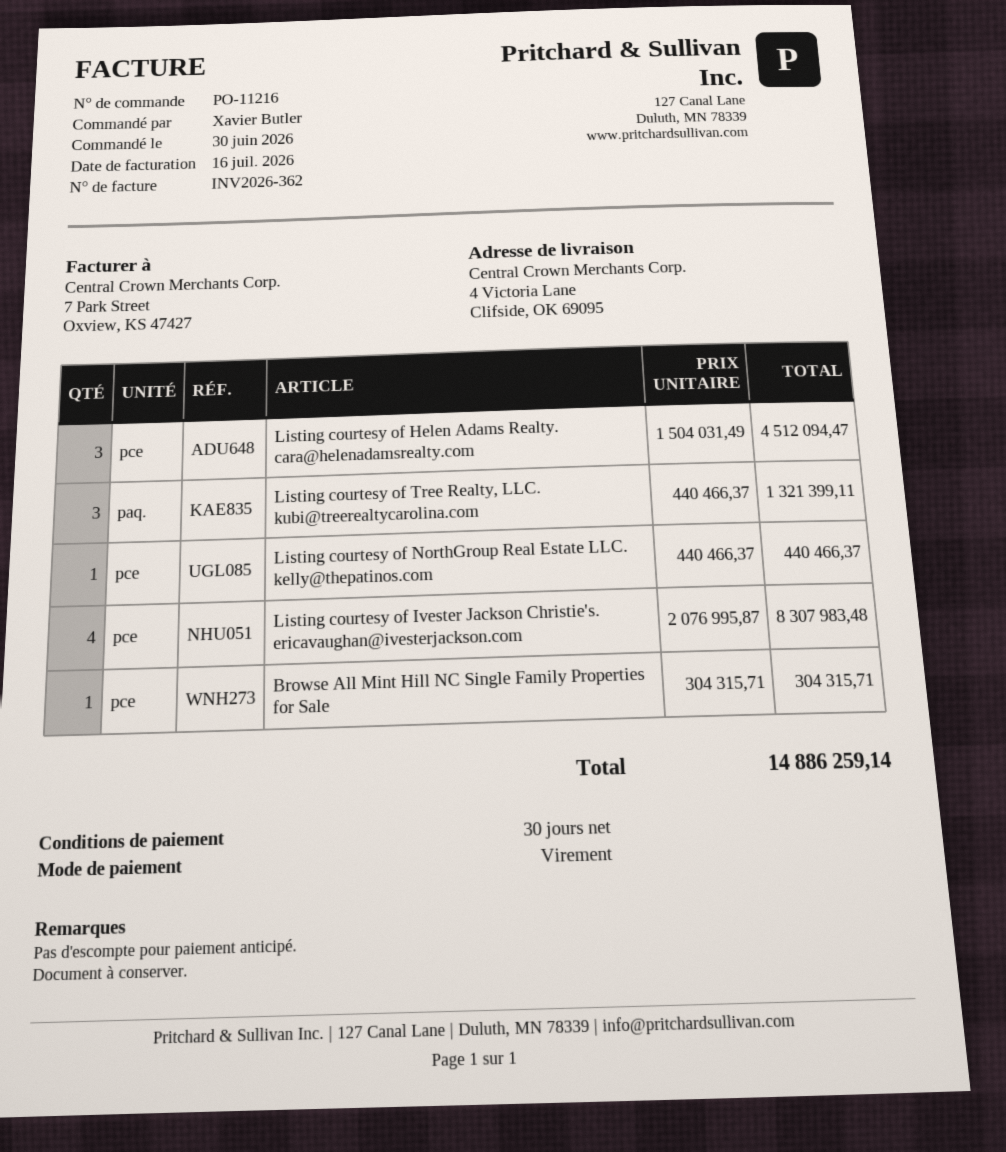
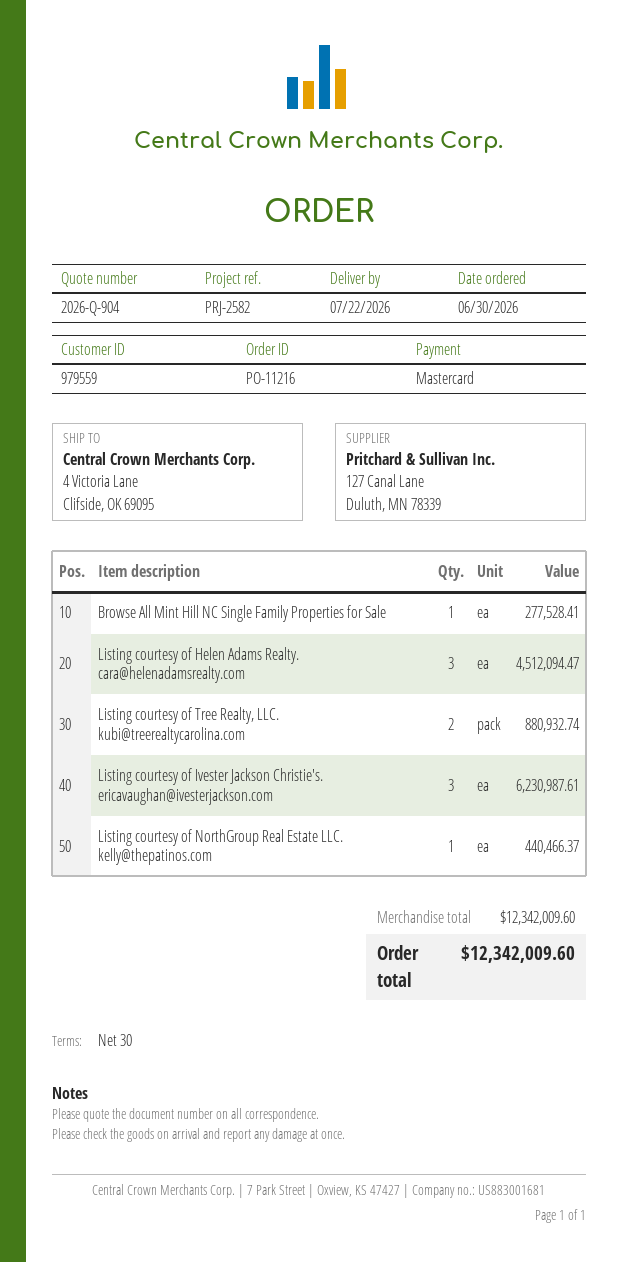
payment method: bank transfer -> Mastercard
Listing courtesy of Tree Realty, LLC. kubi@treerealtycarolina.com: 3 for 1321399.11 -> 2 for 880932.74
Listing courtesy of Ivester Jackson Christie's. ericavaughan@ivesterjackson.com: 4 for 8307983.48 -> 3 for 6230987.61
Browse All Mint Hill NC Single Family Properties for Sale: 1 for 304315.71 -> 1 for 277528.41
total: 14886259.14 -> 12342009.60

